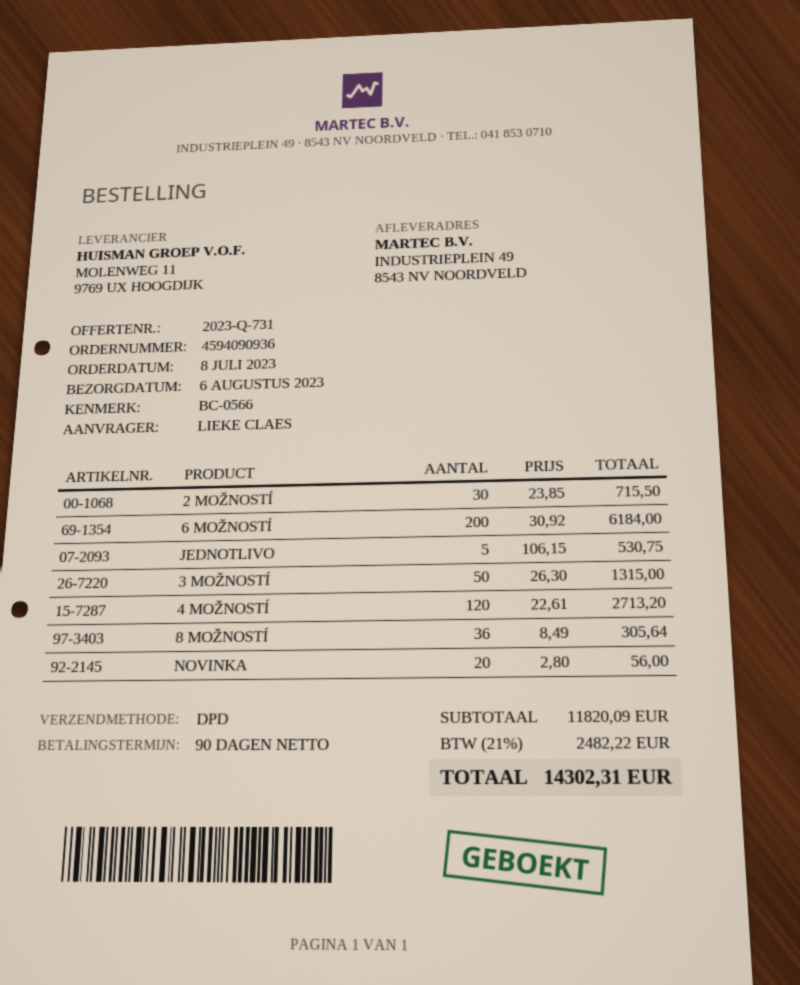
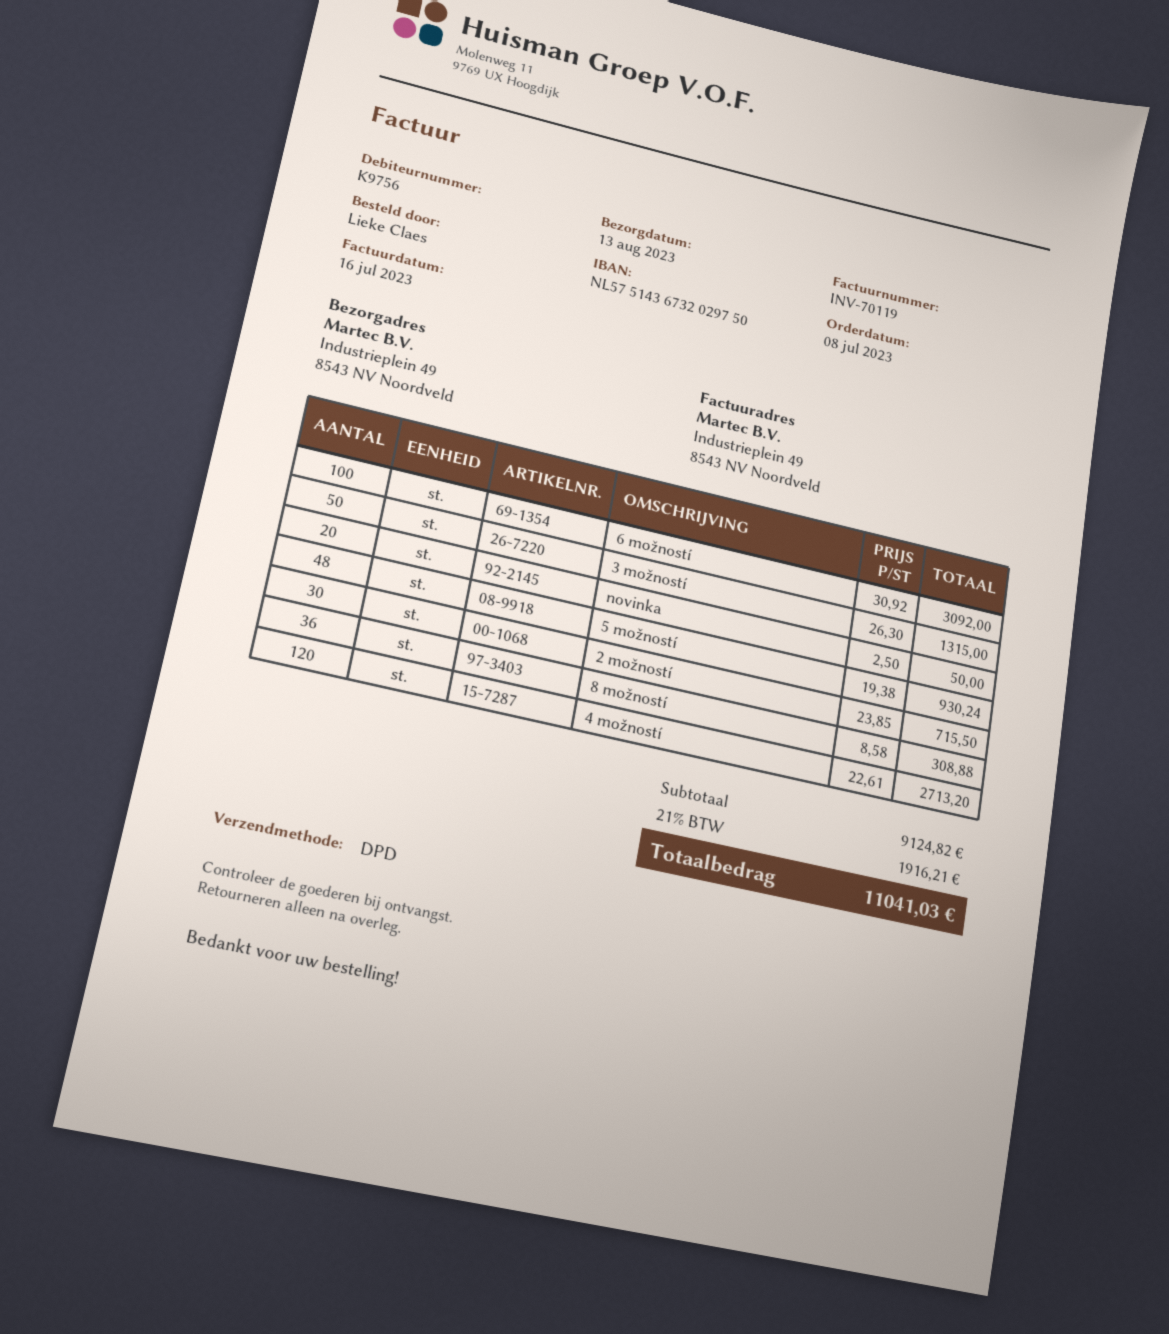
delivery date: 2023-08-06 -> 2023-08-13
6 MOŽNOSTÍ: 200 x 30.92 = 6184.00 -> 100 x 30.92 = 3092.00
JEDNOTLIVO: 5 x 106.15 = 530.75 -> none
8 MOŽNOSTÍ: 36 x 8.49 = 305.64 -> 36 x 8.58 = 308.88
NOVINKA: 20 x 2.80 = 56.00 -> 20 x 2.50 = 50.00
5 možností: none -> 48 x 19.38 = 930.24
subtotal: 11820.09 -> 9124.82
tax: 21% = 2482.22 -> 21% = 1916.21
total: 14302.31 -> 11041.03

